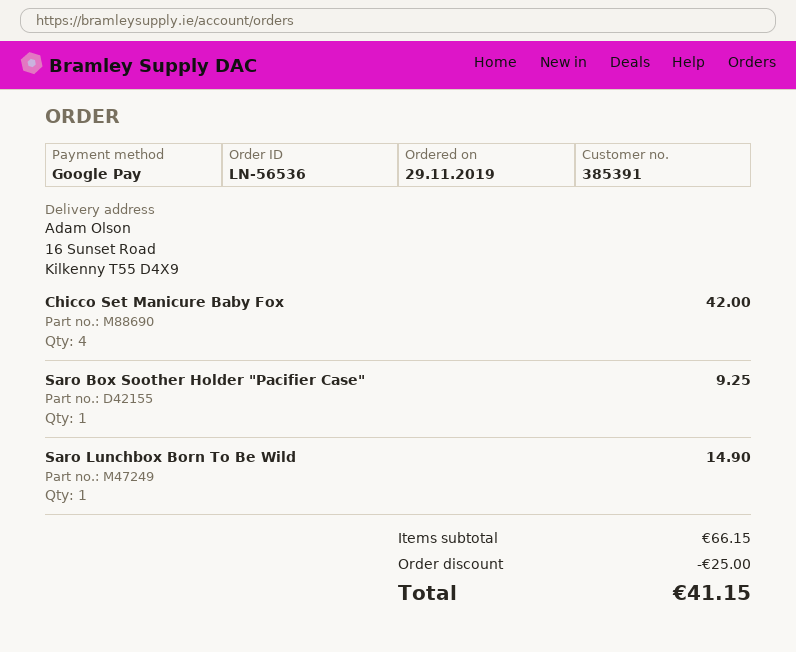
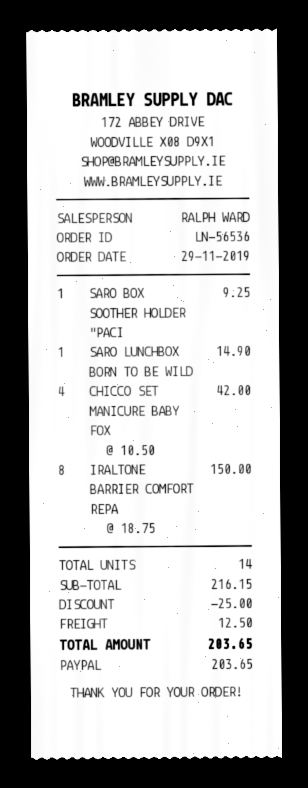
payment method: Google Pay -> PayPal
IRALTONE BARRIER COMFORT REPA: none -> 8 for 150.00
subtotal: 66.15 -> 216.15
shipping: none -> 12.50
total: 41.15 -> 203.65

